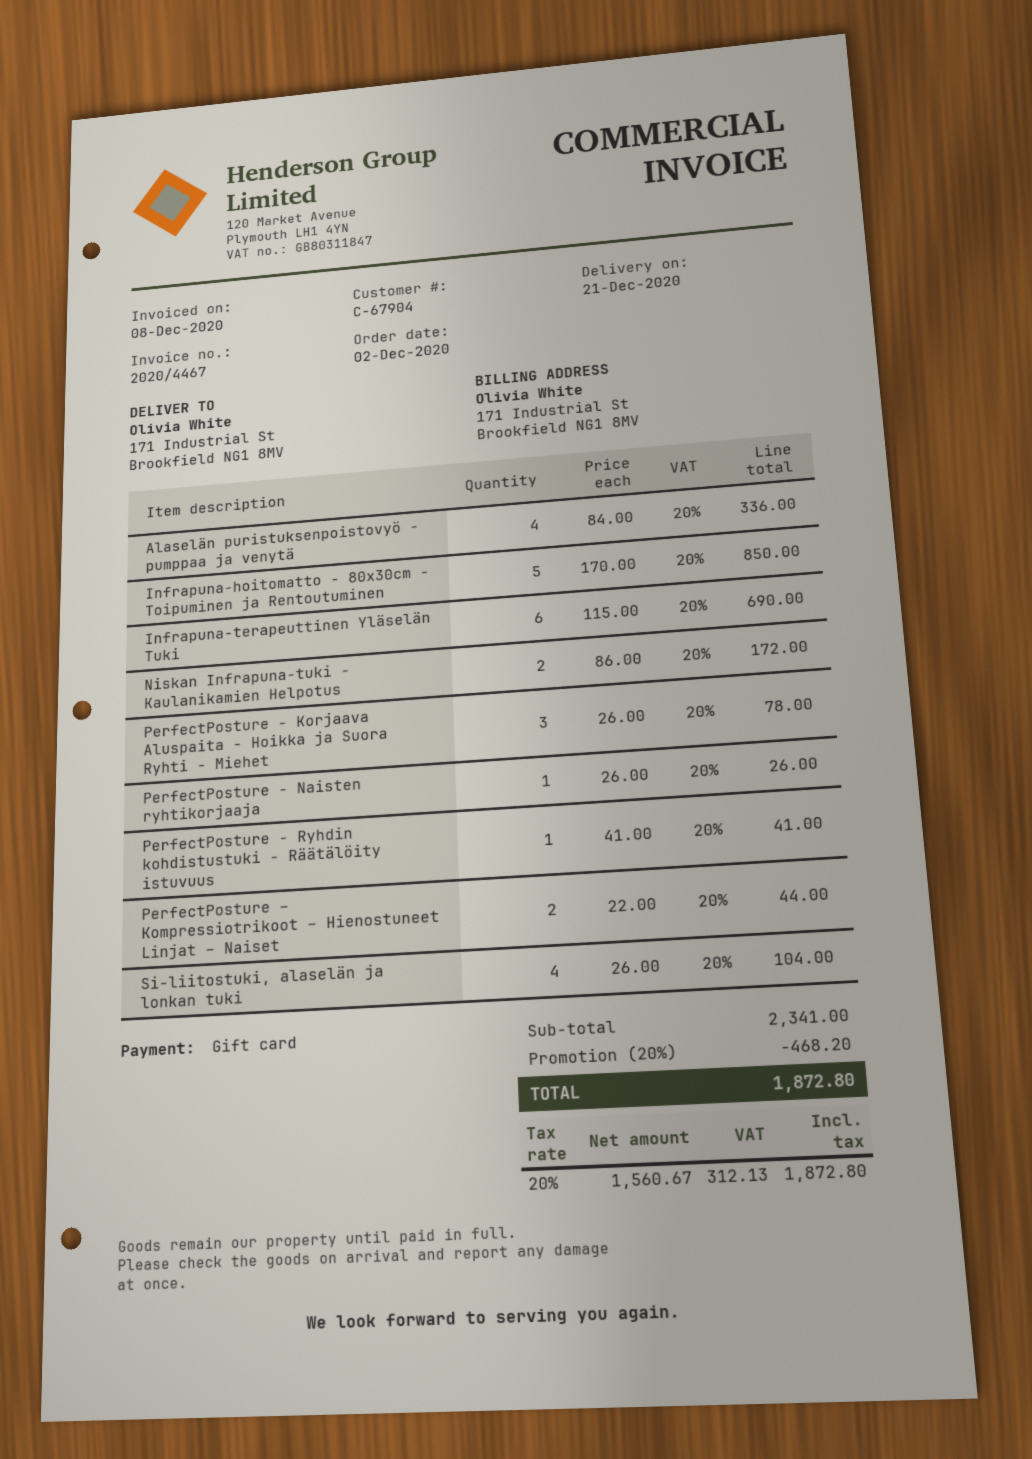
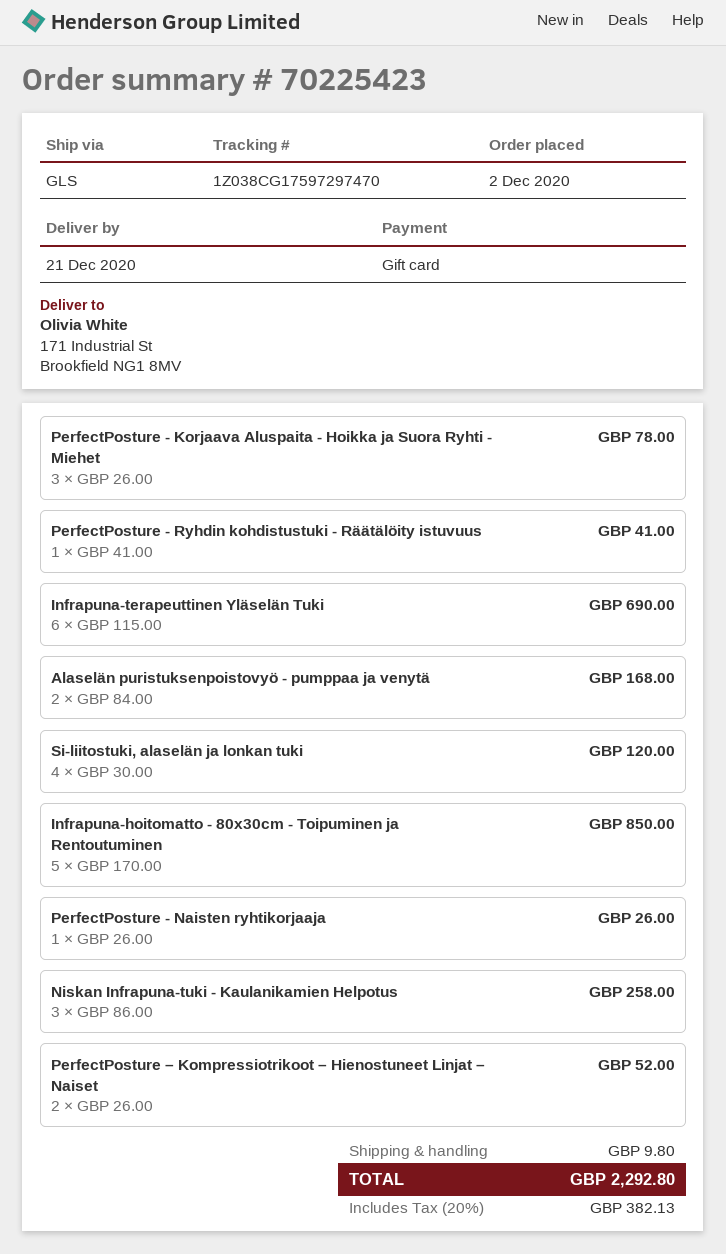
Alaselän puristuksenpoistovyö - pumppaa ja venytä: 4 x 84.00 = 336.00 -> 2 x 84.00 = 168.00
Niskan Infrapuna-tuki - Kaulanikamien Helpotus: 2 x 86.00 = 172.00 -> 3 x 86.00 = 258.00
PerfectPosture – Kompressiotrikoot – Hienostuneet Linjat – Naiset: 2 x 22.00 = 44.00 -> 2 x 26.00 = 52.00
Si-liitostuki, alaselän ja lonkan tuki: 4 x 26.00 = 104.00 -> 4 x 30.00 = 120.00
discount: 20% = 468.20 -> none
shipping: none -> 9.80
tax: 20% = 312.13 -> 20% = 382.13
total: 1872.80 -> 2292.80

